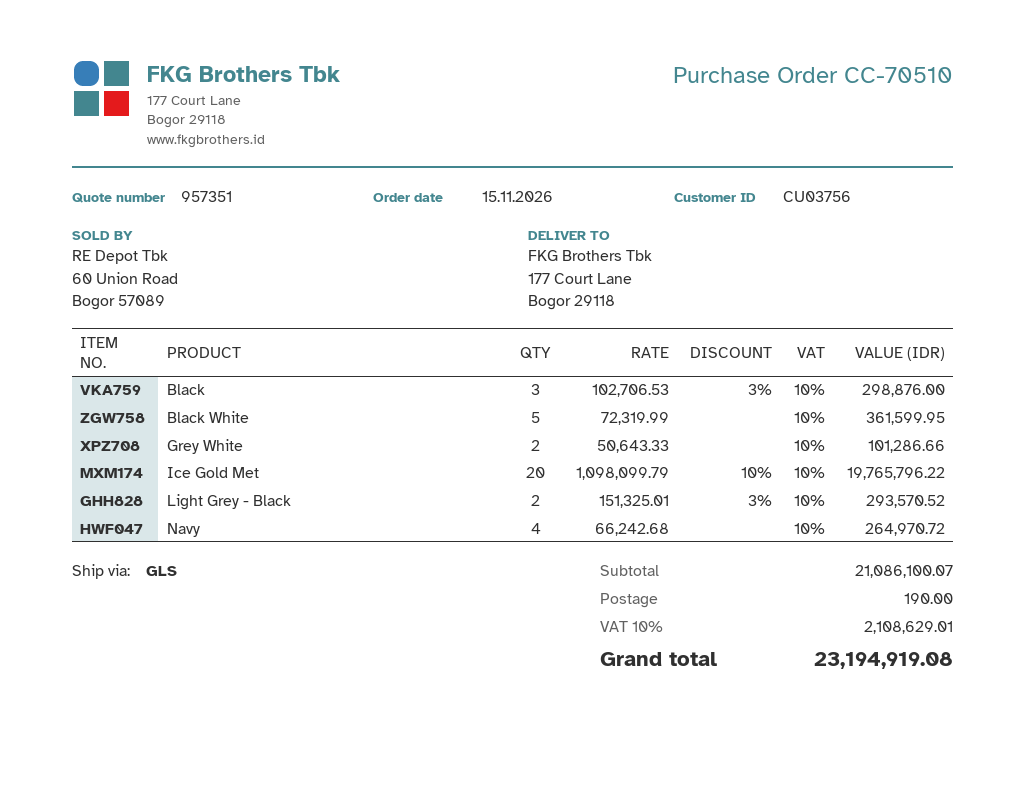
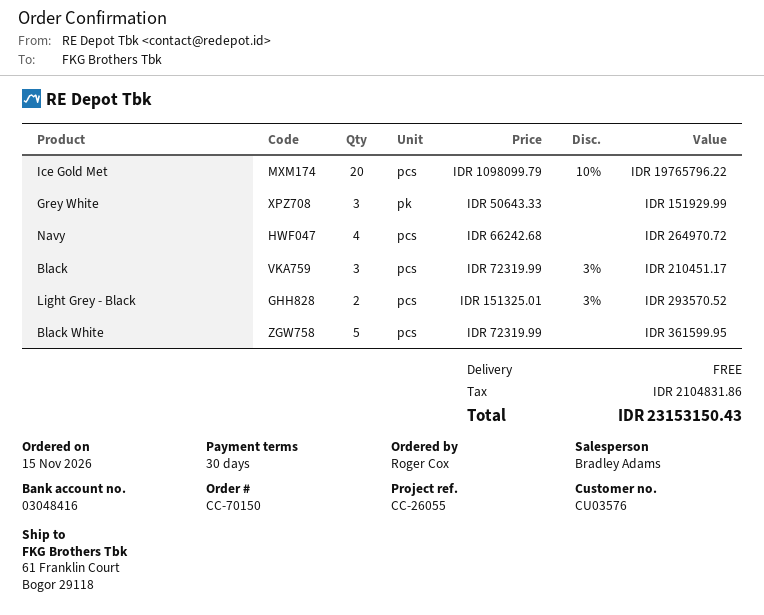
order number: CC-70510 -> CC-70150
customer number: CU03756 -> CU03576
ship to: 177 Court Lane, Bogor 29118 -> 61 Franklin Court, Bogor 29118
Black: 3 x 102706.53 - 3% = 298876.00 -> 3 x 72319.99 - 3% = 210451.17
Grey White: 2 x 50643.33 = 101286.66 -> 3 x 50643.33 = 151929.99
shipping: 190.00 -> 0.00
tax: 2108629.01 -> 2104831.86
total: 23194919.08 -> 23153150.43

